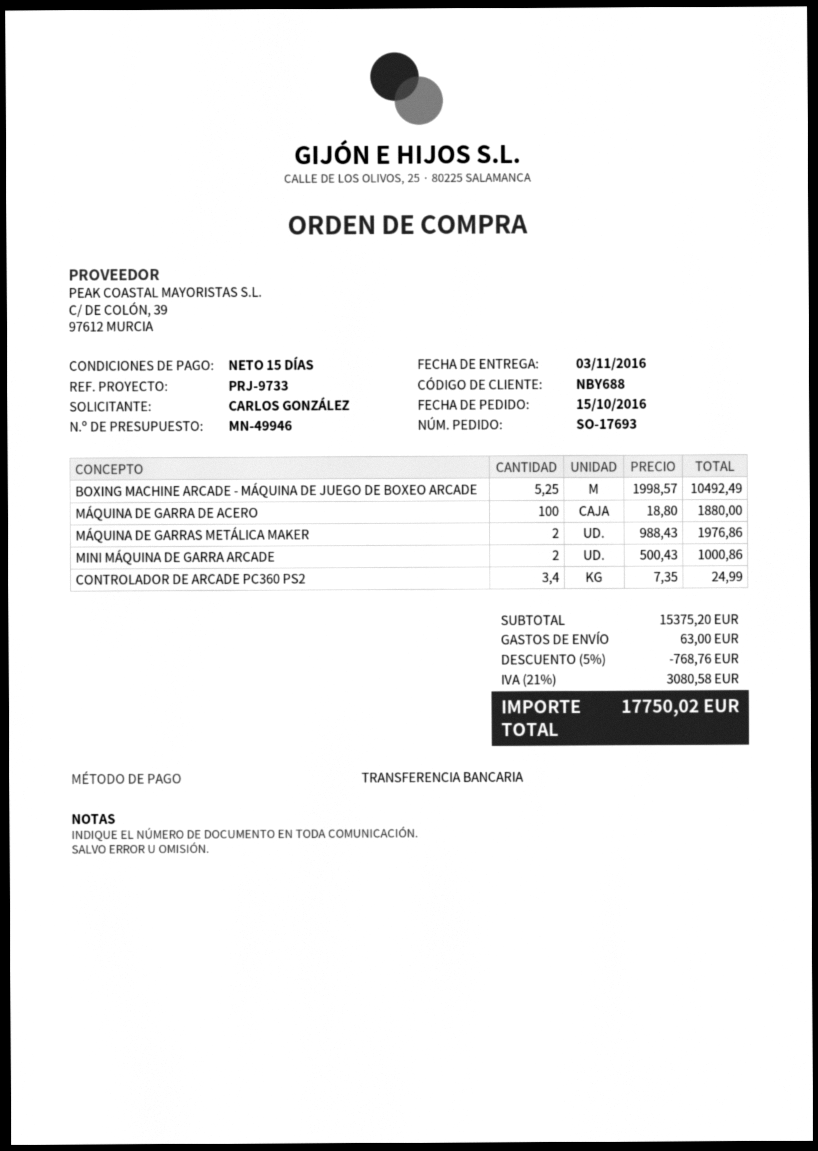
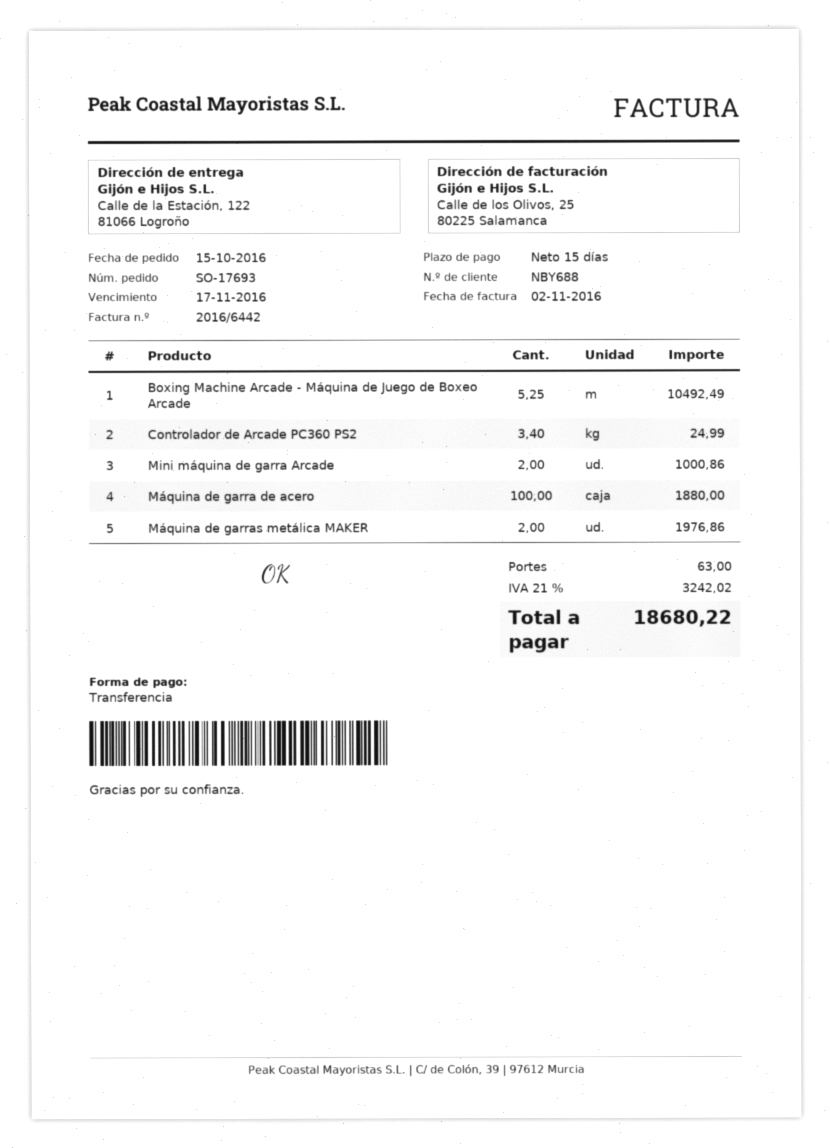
discount: 5% = 768.76 -> none
tax: 21% = 3080.58 -> 21% = 3242.02
total: 17750.02 -> 18680.22

